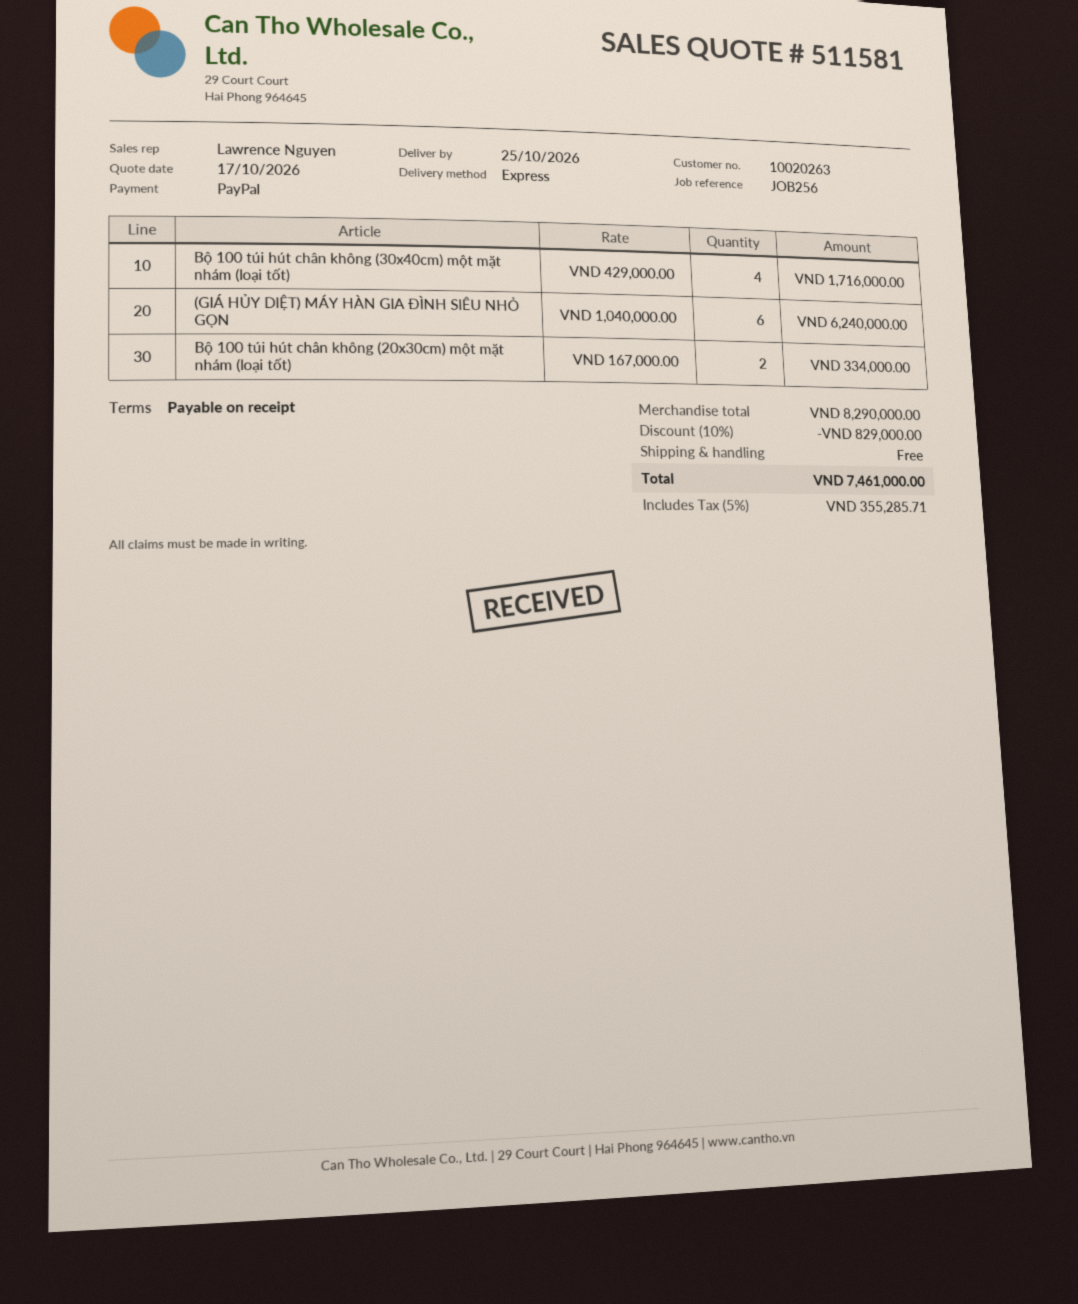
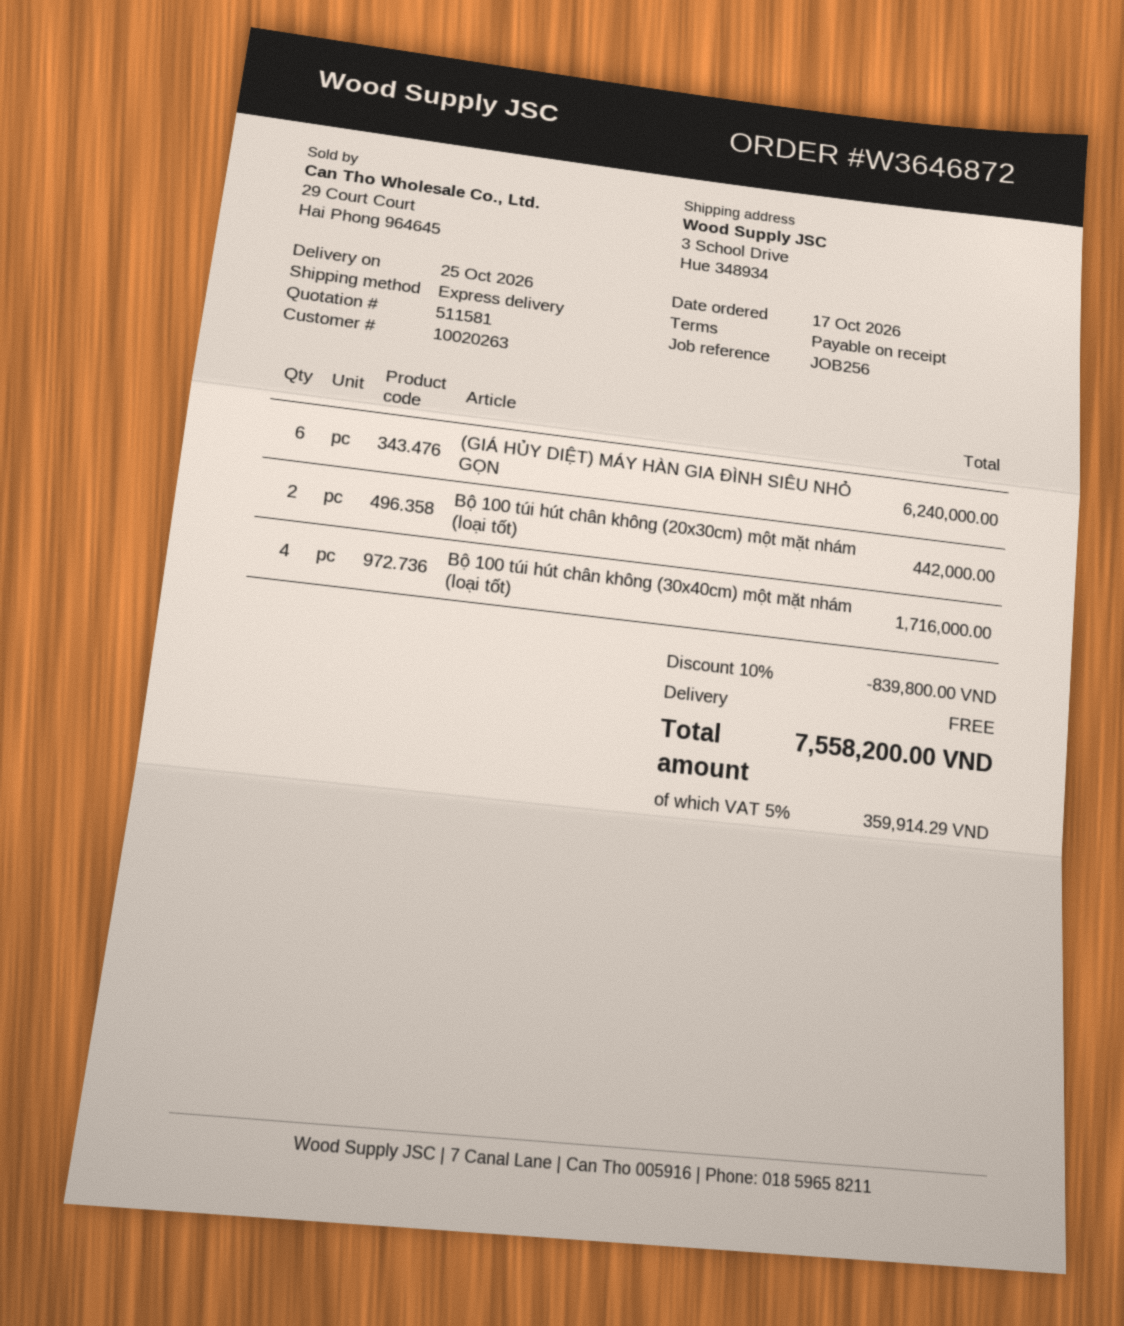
Bộ 100 túi hút chân không (20x30cm) một mặt nhám (loại tốt): 2 for 334000.00 -> 2 for 442000.00
discount: 10% = 829000.00 -> 10% = 839800.00
tax: 5% = 355285.71 -> 5% = 359914.29
total: 7461000.00 -> 7558200.00

